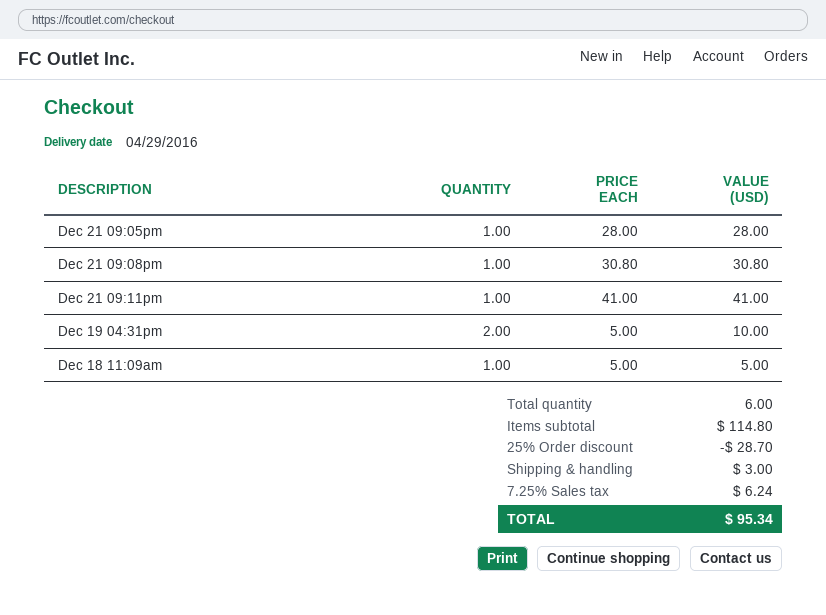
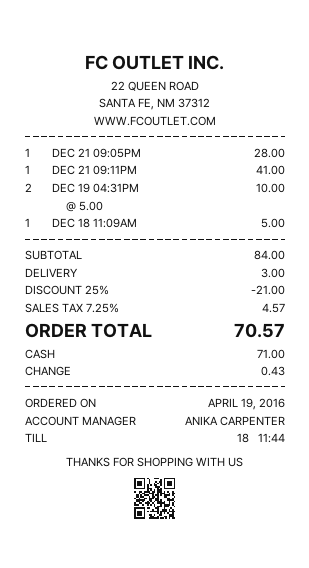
Dec 21 09:08pm: 1 x 30.80 = 30.80 -> none
subtotal: 114.80 -> 84.00
discount: 25% = 28.70 -> 25% = 21.00
tax: 7.25% = 6.24 -> 7.25% = 4.57
total: 95.34 -> 70.57

